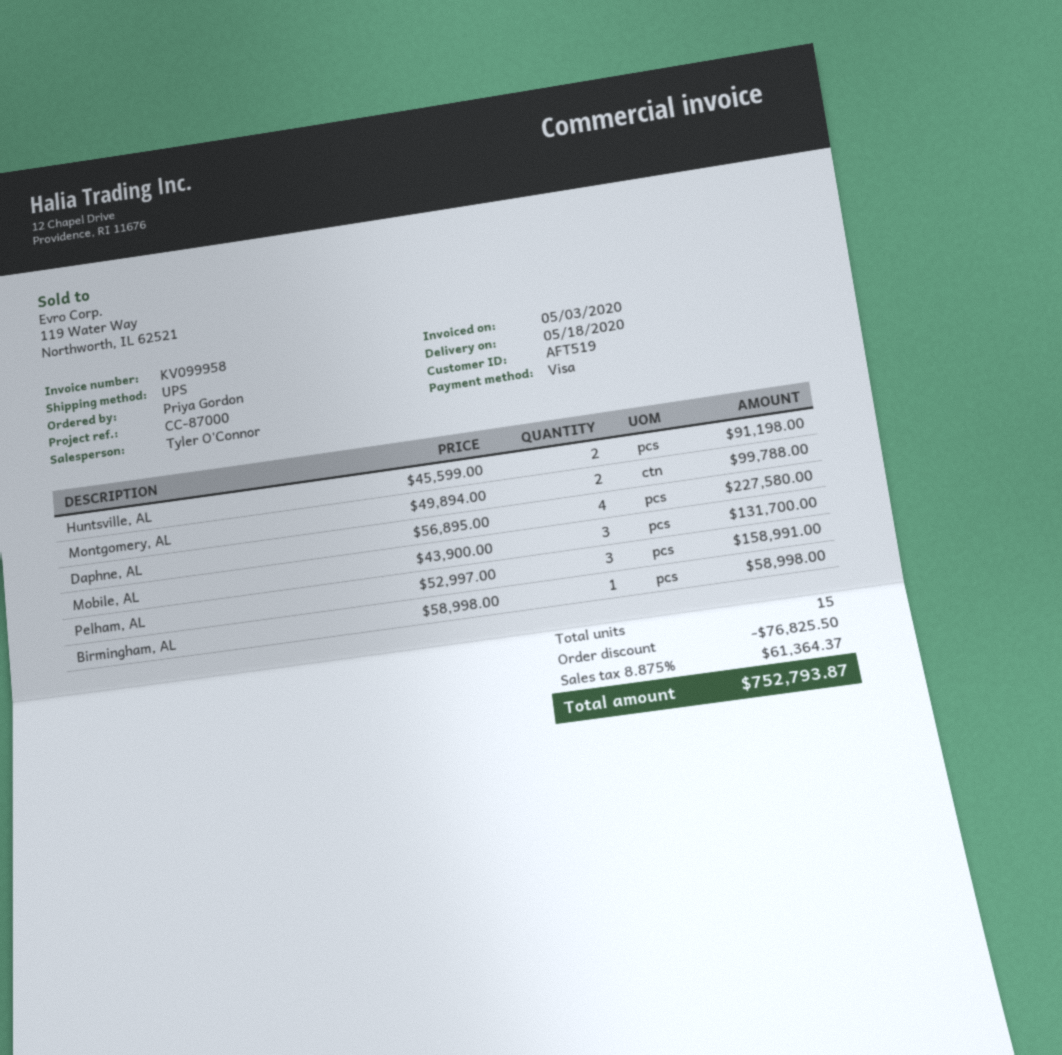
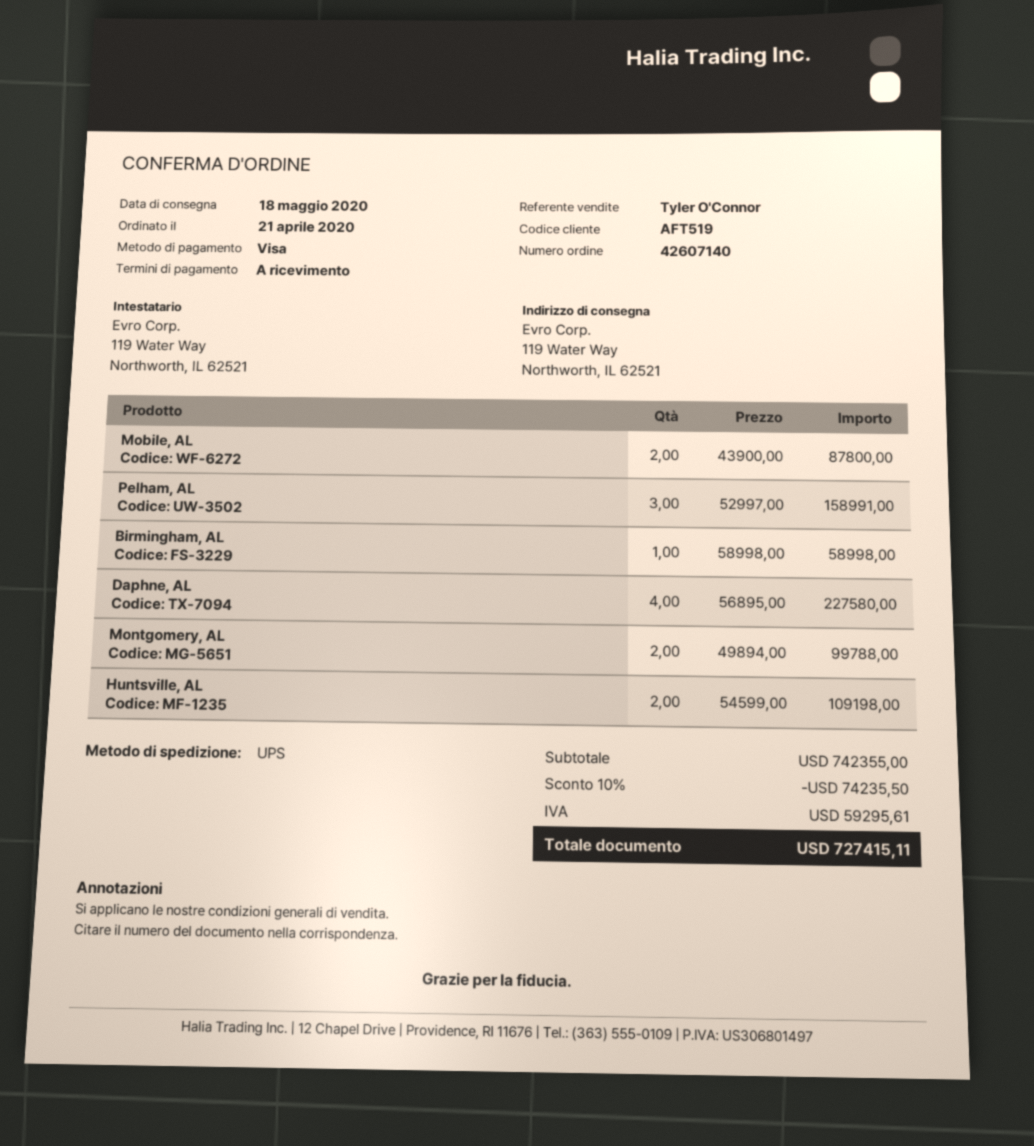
Huntsville, AL: 2 x 45599.00 = 91198.00 -> 2 x 54599.00 = 109198.00
Mobile, AL: 3 x 43900.00 = 131700.00 -> 2 x 43900.00 = 87800.00
discount: 76825.50 -> 74235.50
tax: 61364.37 -> 59295.61
total: 752793.87 -> 727415.11

